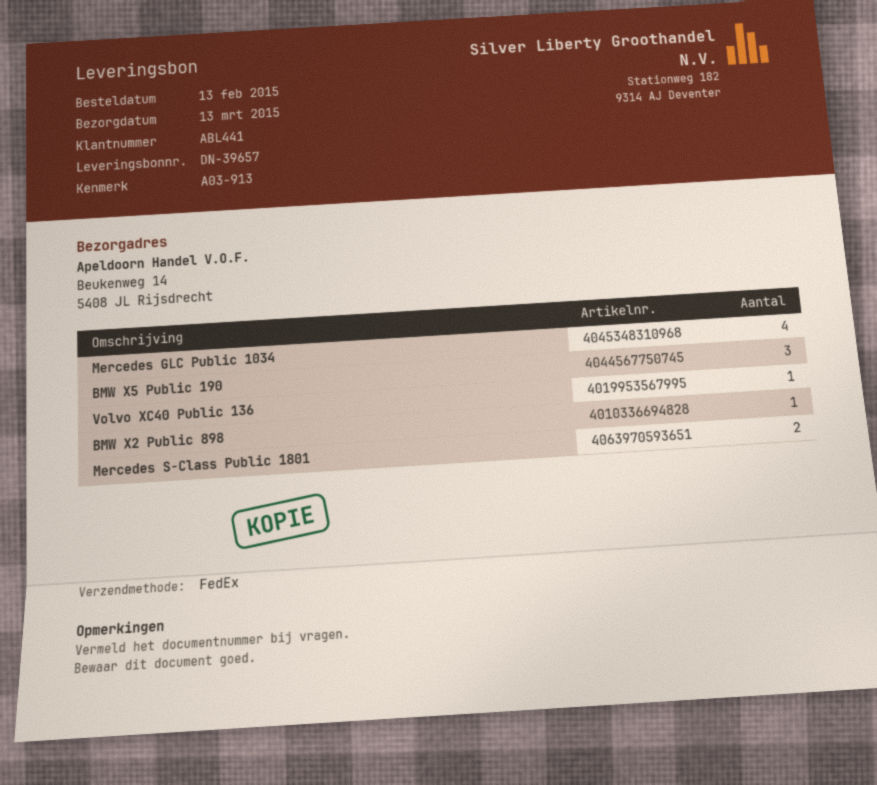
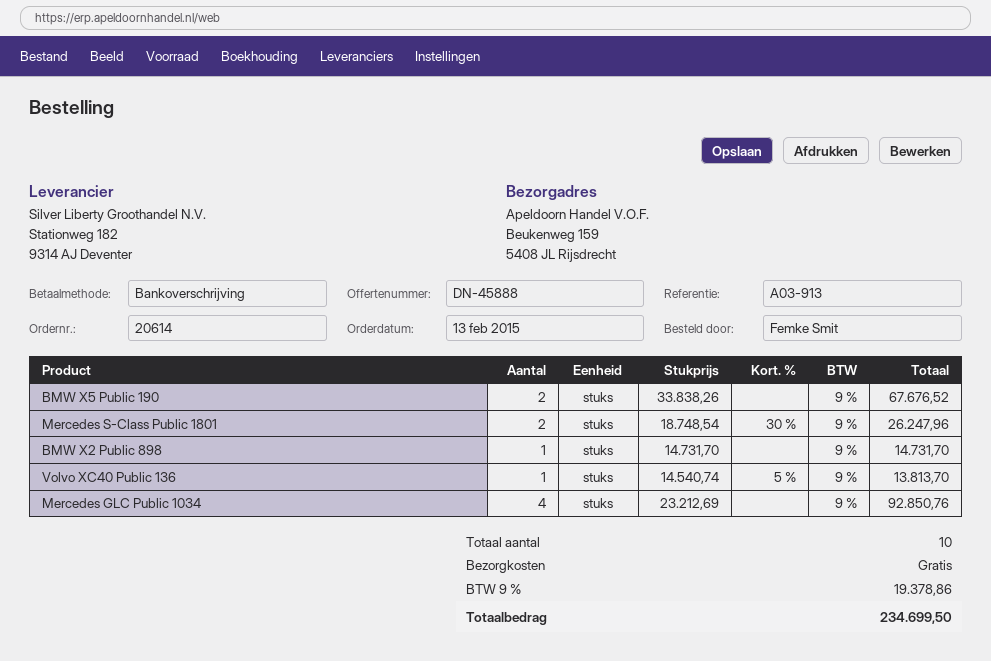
ship to: Beukenweg 14, 5408 JL Rijsdrecht -> Beukenweg 159, 5408 JL Rijsdrecht
BMW X5 Public 190: 3 -> 2

